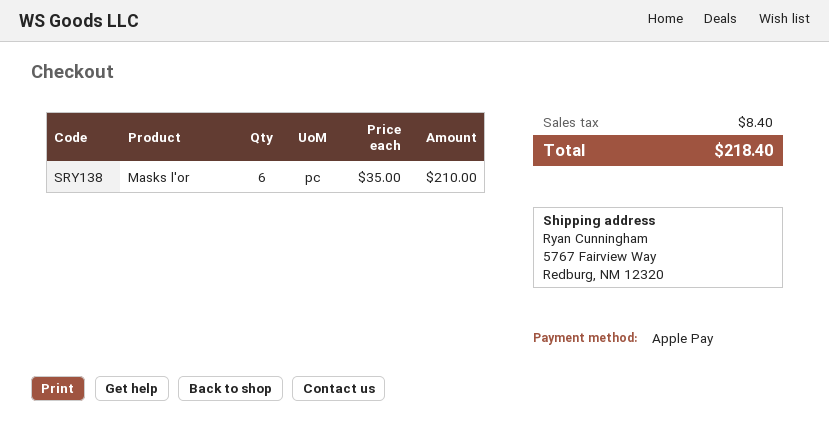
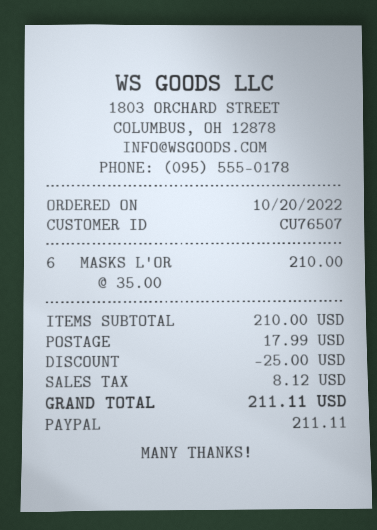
payment method: Apple Pay -> PayPal
discount: none -> 25.00
shipping: none -> 17.99
tax: 8.40 -> 8.12
total: 218.40 -> 211.11

